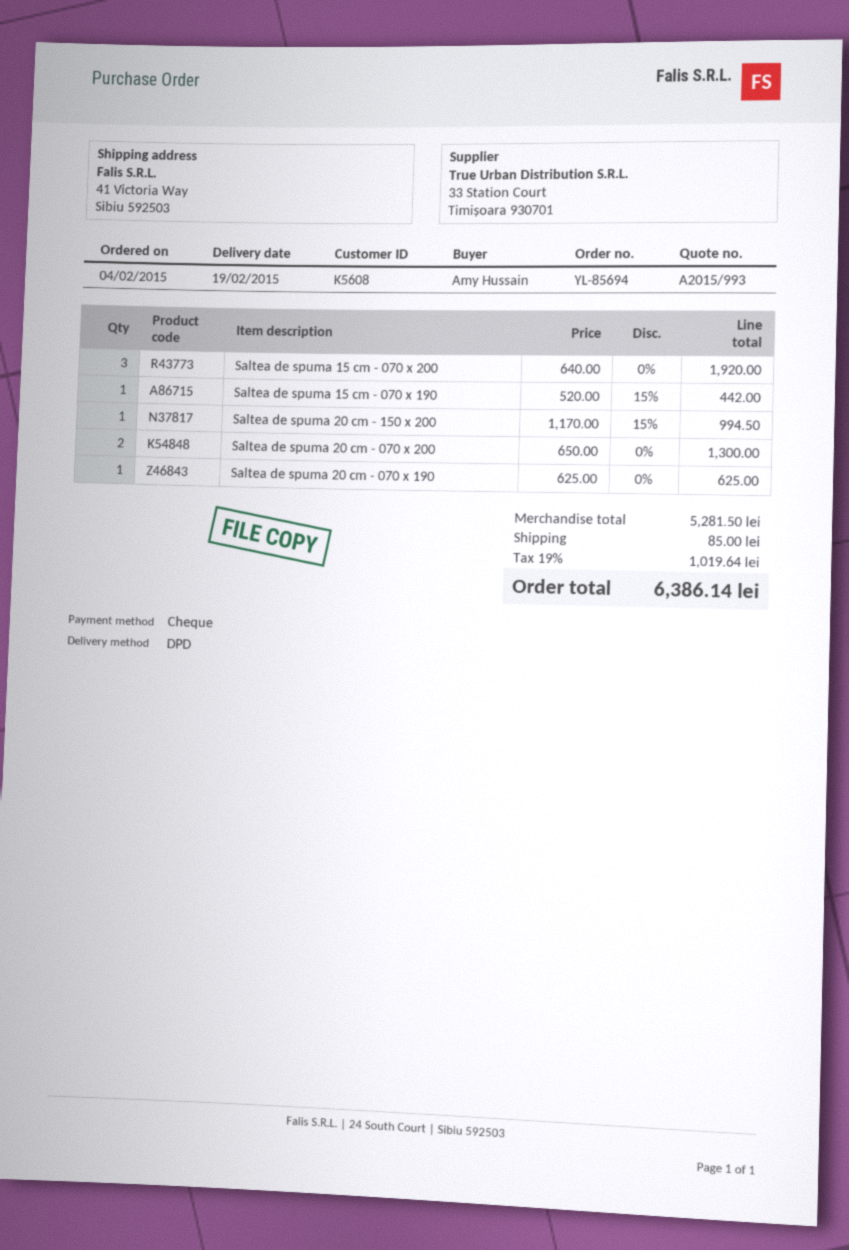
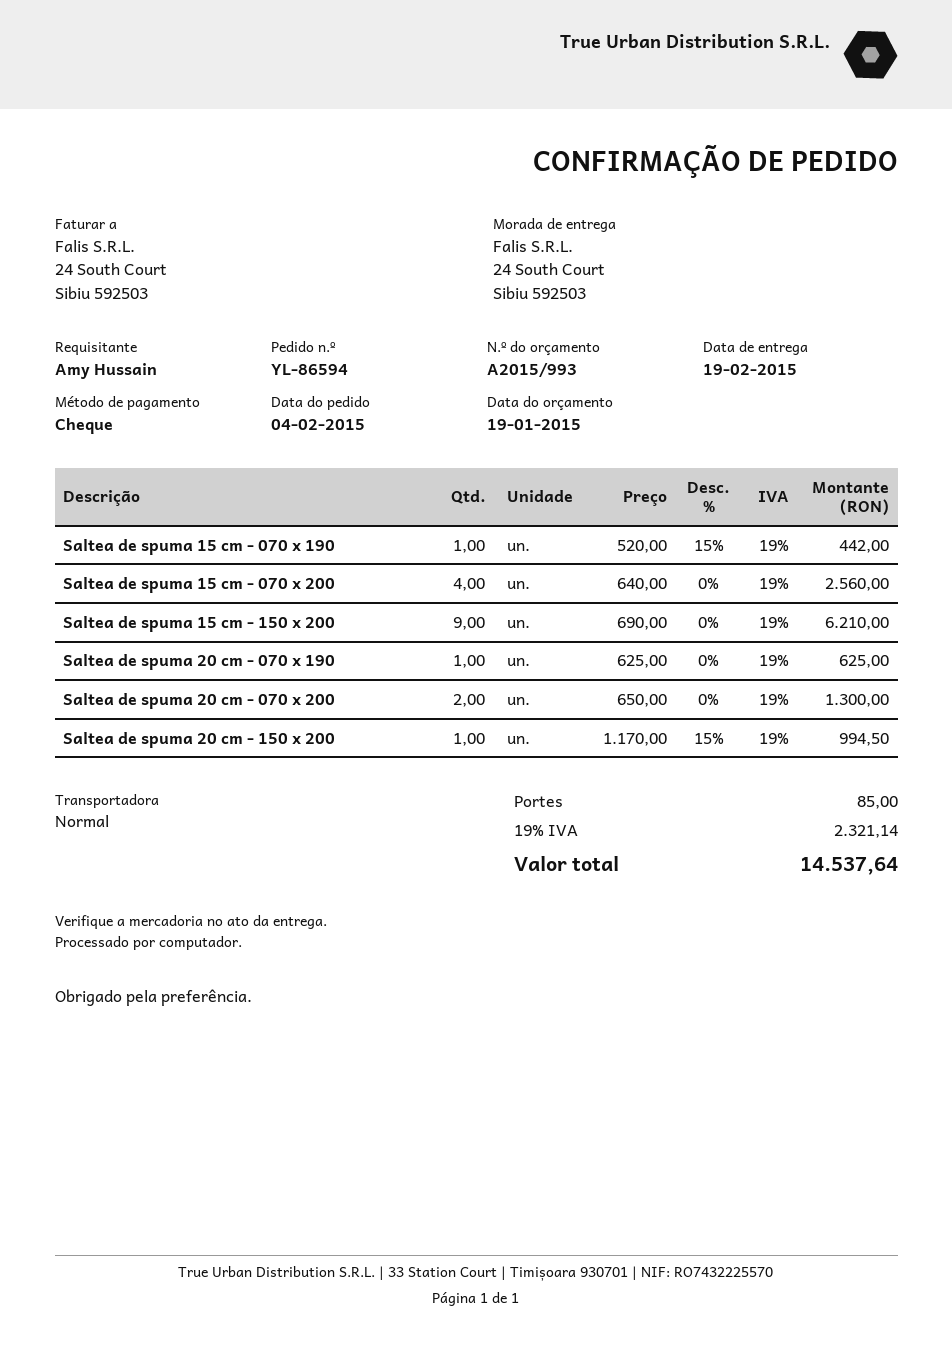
order number: YL-85694 -> YL-86594
shipping method: DPD -> standard
ship to: 41 Victoria Way, Sibiu 592503 -> 24 South Court, Sibiu 592503
Saltea de spuma 15 cm - 070 x 200: 3 x 640.00 = 1920.00 -> 4 x 640.00 = 2560.00
Saltea de spuma 15 cm - 150 x 200: none -> 9 x 690.00 = 6210.00
tax: 19% = 1019.64 -> 19% = 2321.14
total: 6386.14 -> 14537.64

